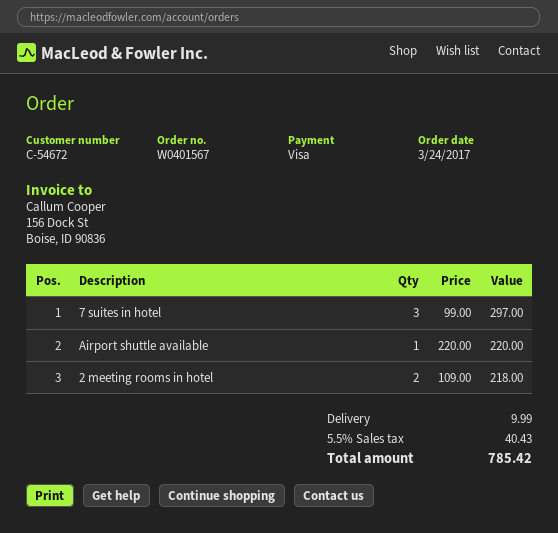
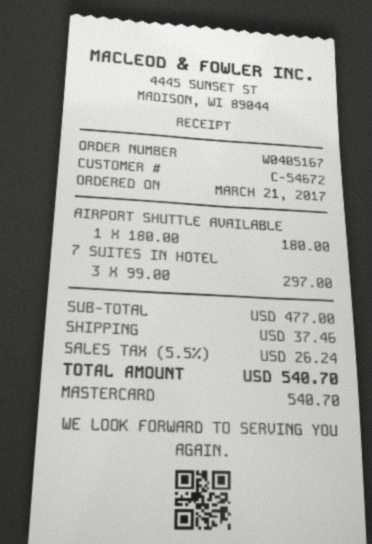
order number: W0401567 -> W0405167
order date: 2017-03-24 -> 2017-03-21
payment method: Visa -> Mastercard
Airport shuttle available: 1 x 220.00 = 220.00 -> 1 x 180.00 = 180.00
2 meeting rooms in hotel: 2 x 109.00 = 218.00 -> none
shipping: 9.99 -> 37.46
tax: 5.5% = 40.43 -> 5.5% = 26.24
total: 785.42 -> 540.70

